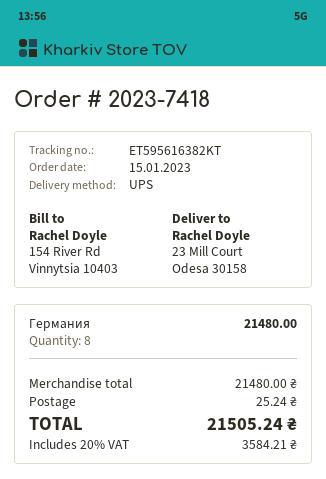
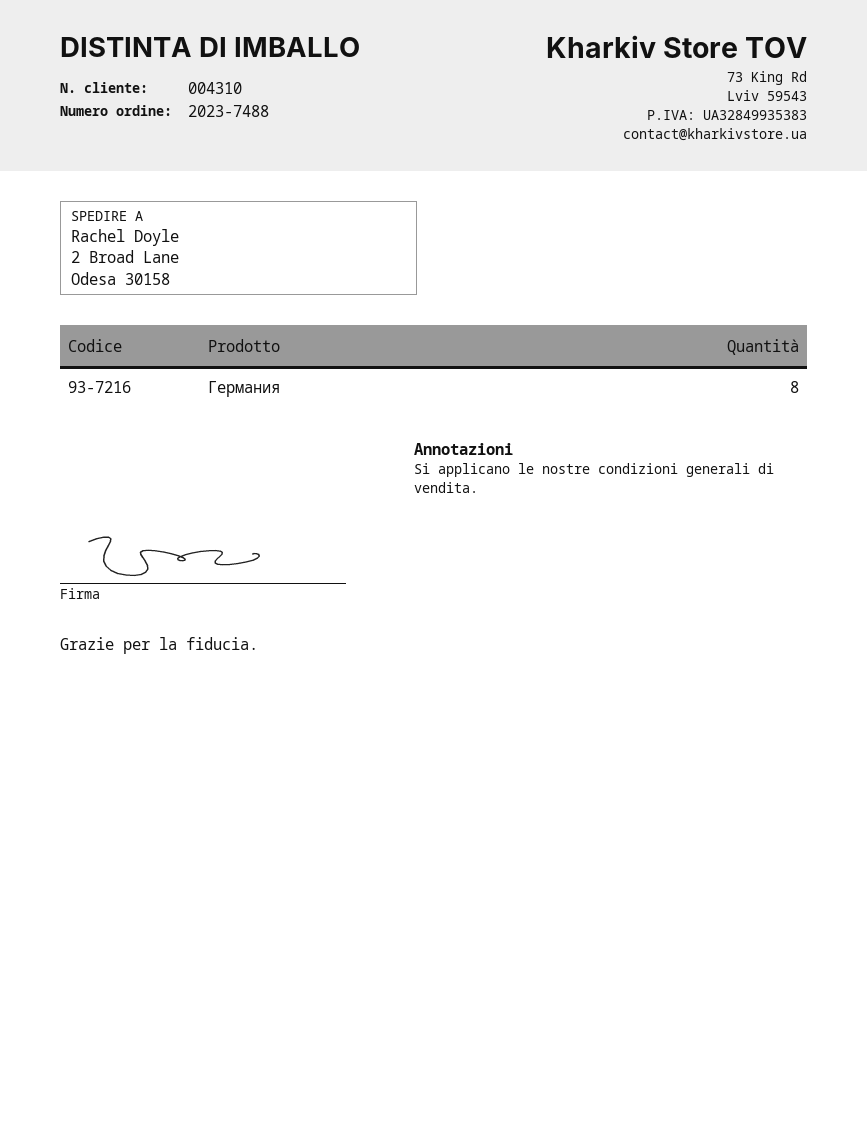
order number: 2023-7418 -> 2023-7488
ship to: 23 Mill Court, Odesa 30158 -> 2 Broad Lane, Odesa 30158

